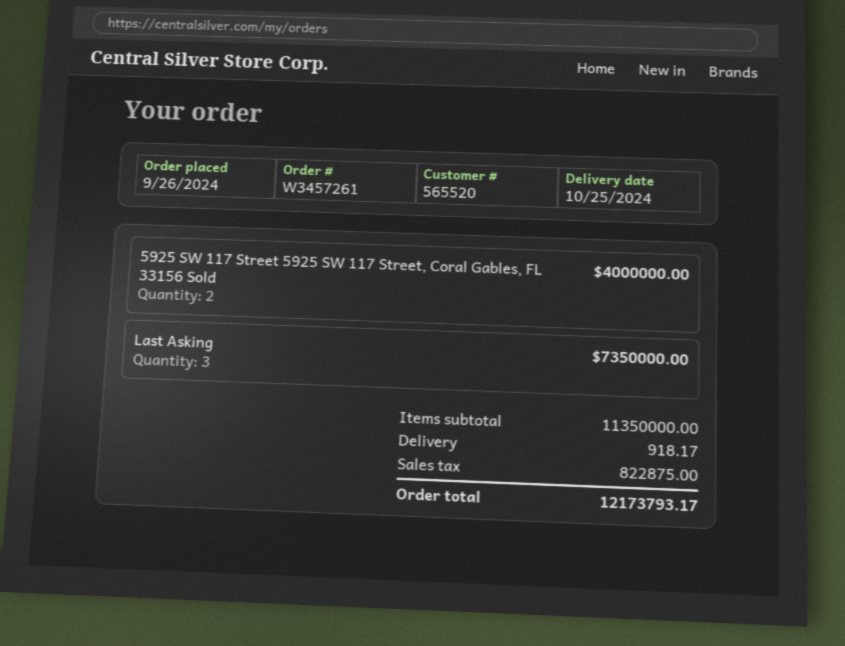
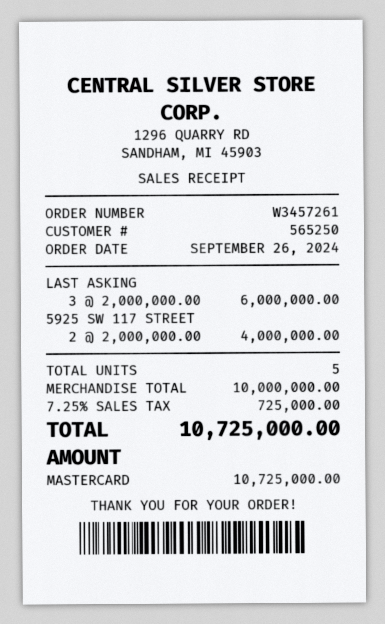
customer number: 565520 -> 565250
Last Asking: 3 for 7350000.00 -> 3 for 6000000.00
subtotal: 11350000.00 -> 10000000.00
shipping: 918.17 -> none
tax: 822875.00 -> 725000.00
total: 12173793.17 -> 10725000.00

